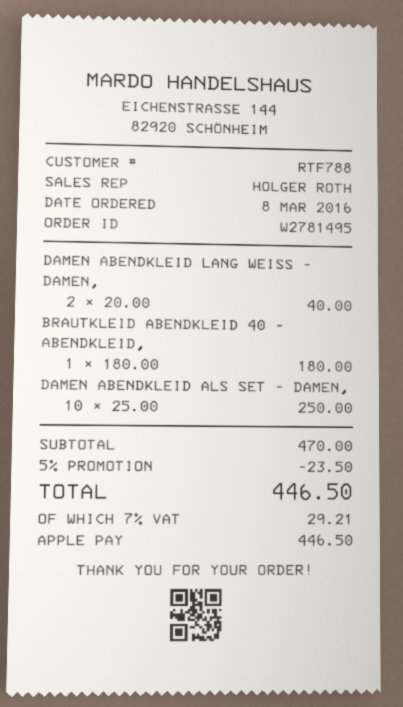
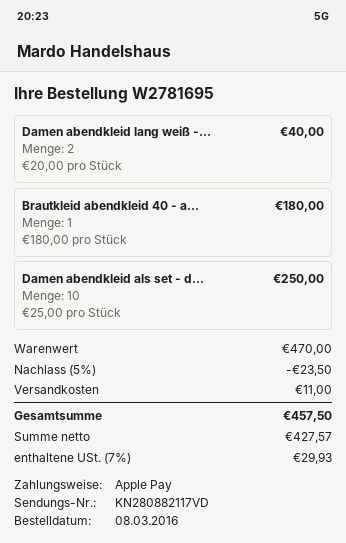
order number: W2781495 -> W2781695
shipping: none -> 11.00
tax: 7% = 29.21 -> 7% = 29.93
total: 446.50 -> 457.50

